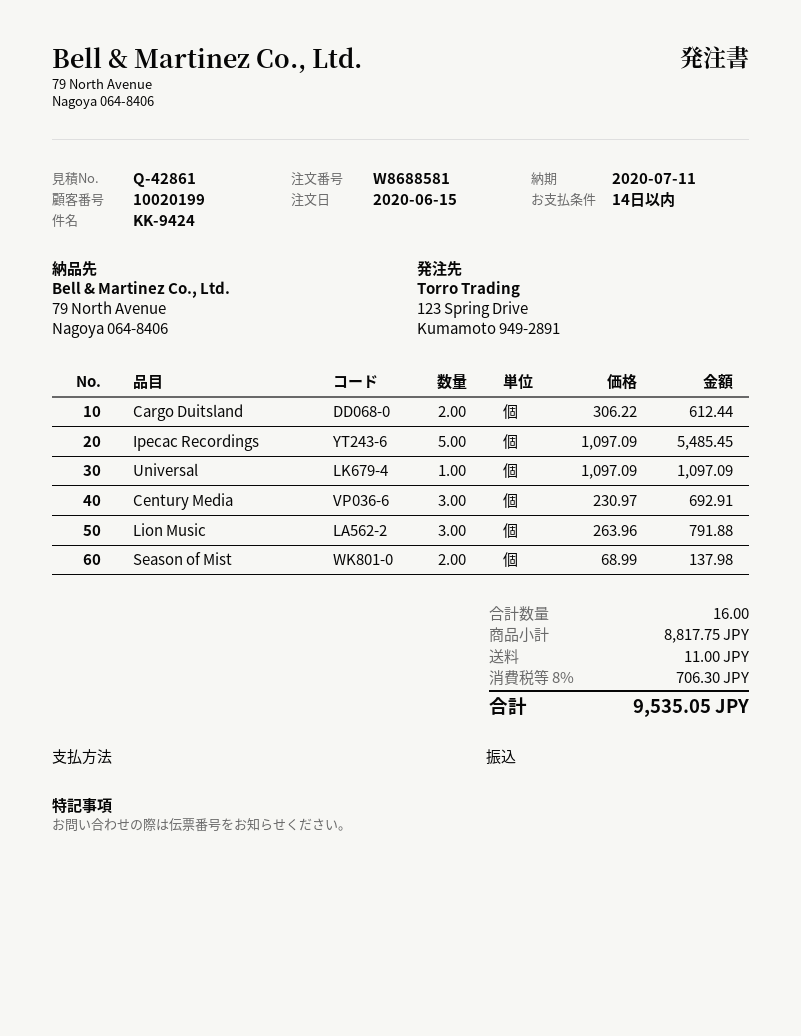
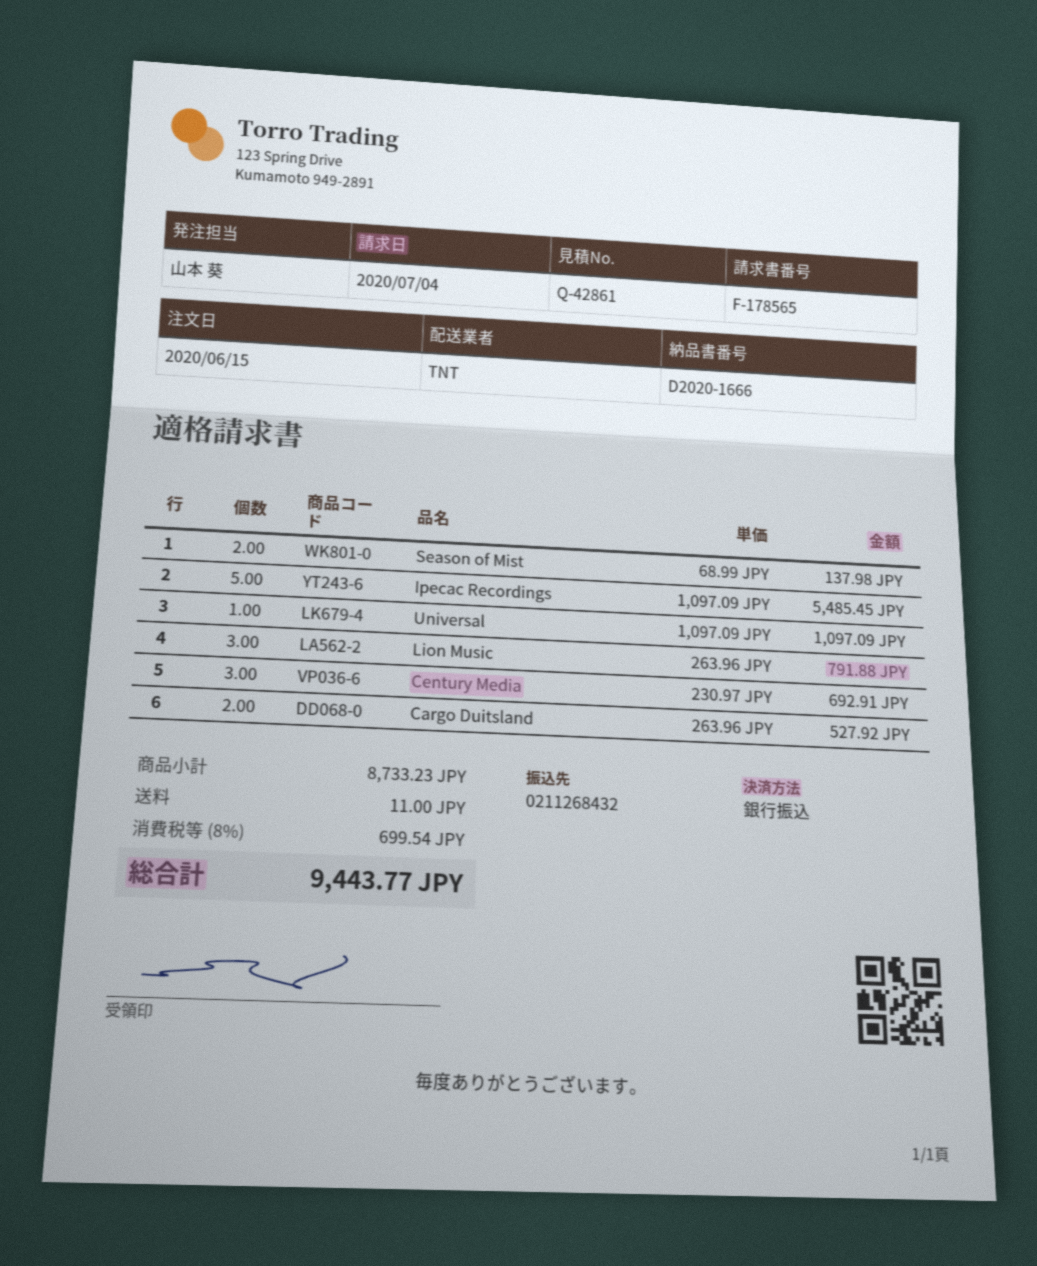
Cargo Duitsland: 2 x 306.22 = 612.44 -> 2 x 263.96 = 527.92
subtotal: 8817.75 -> 8733.23
tax: 8% = 706.30 -> 8% = 699.54
total: 9535.05 -> 9443.77

